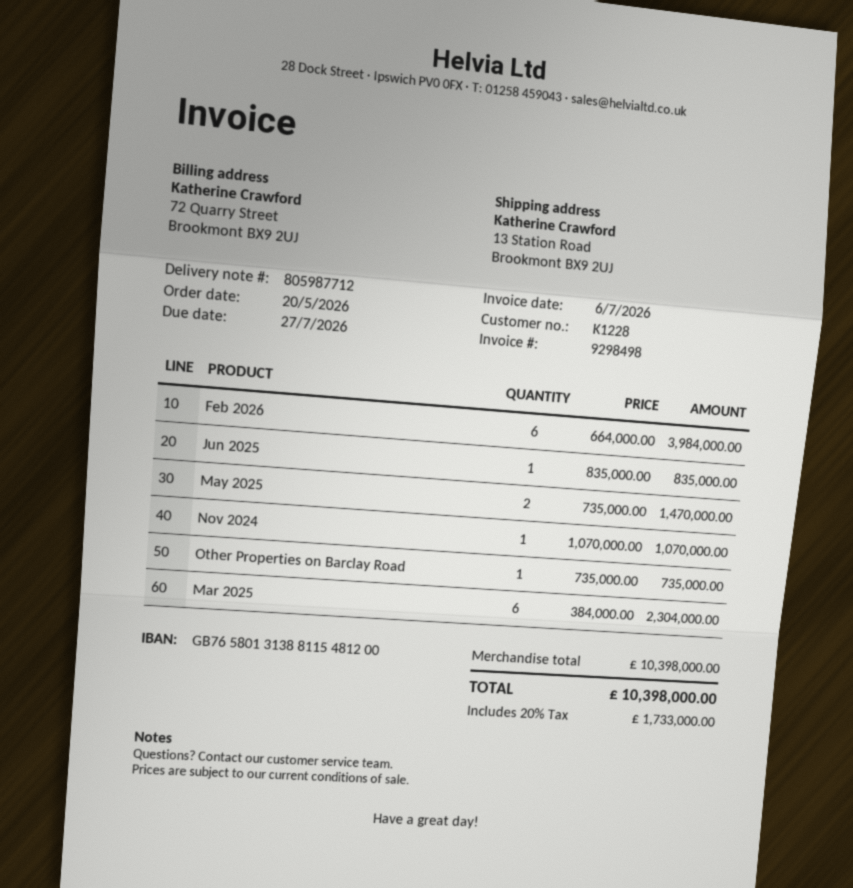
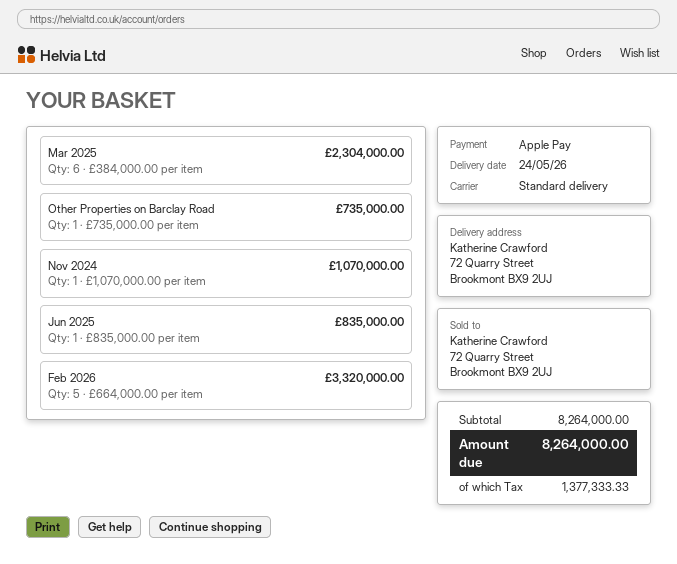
ship to: 13 Station Road, Brookmont BX9 2UJ -> 72 Quarry Street, Brookmont BX9 2UJ
Feb 2026: 6 x 664000.00 = 3984000.00 -> 5 x 664000.00 = 3320000.00
May 2025: 2 x 735000.00 = 1470000.00 -> none
subtotal: 10398000.00 -> 8264000.00
tax: 1733000.00 -> 1377333.33
total: 10398000.00 -> 8264000.00

